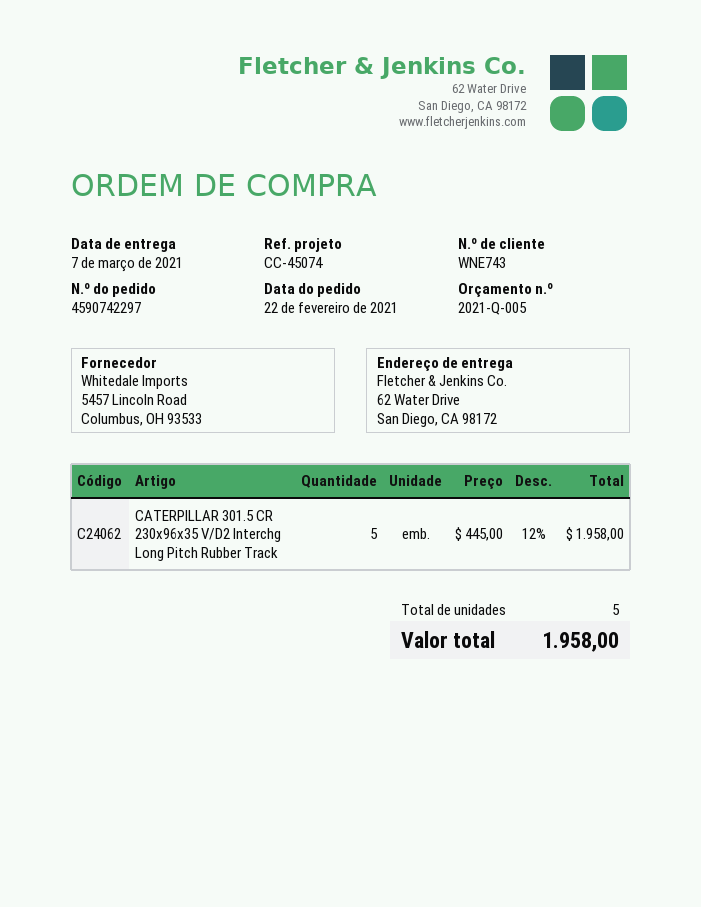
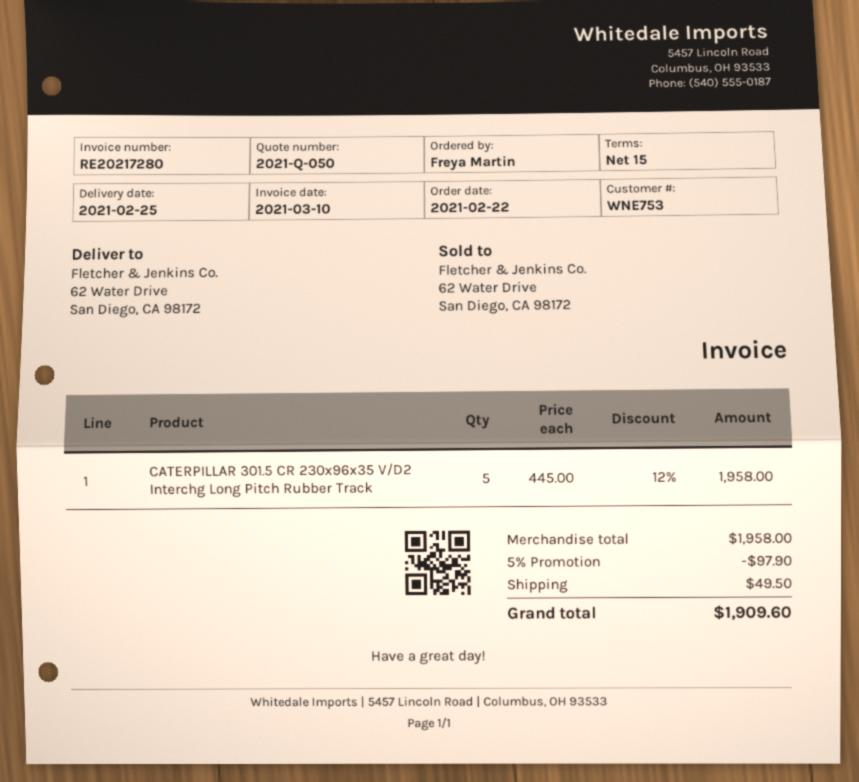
quote number: 2021-Q-005 -> 2021-Q-050
delivery date: 2021-03-07 -> 2021-02-25
customer number: WNE743 -> WNE753
discount: none -> 5% = 97.90
shipping: none -> 49.50
total: 1958.00 -> 1909.60

